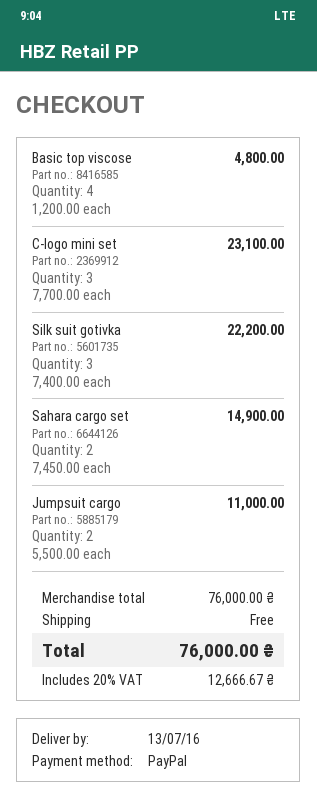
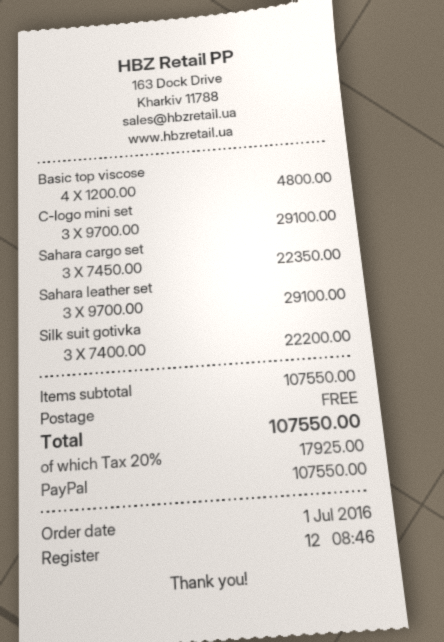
C-logo mini set: 3 x 7700.00 = 23100.00 -> 3 x 9700.00 = 29100.00
Sahara cargo set: 2 x 7450.00 = 14900.00 -> 3 x 7450.00 = 22350.00
Jumpsuit cargo: 2 x 5500.00 = 11000.00 -> none
Sahara leather set: none -> 3 x 9700.00 = 29100.00
subtotal: 76000.00 -> 107550.00
tax: 20% = 12666.67 -> 20% = 17925.00
total: 76000.00 -> 107550.00

